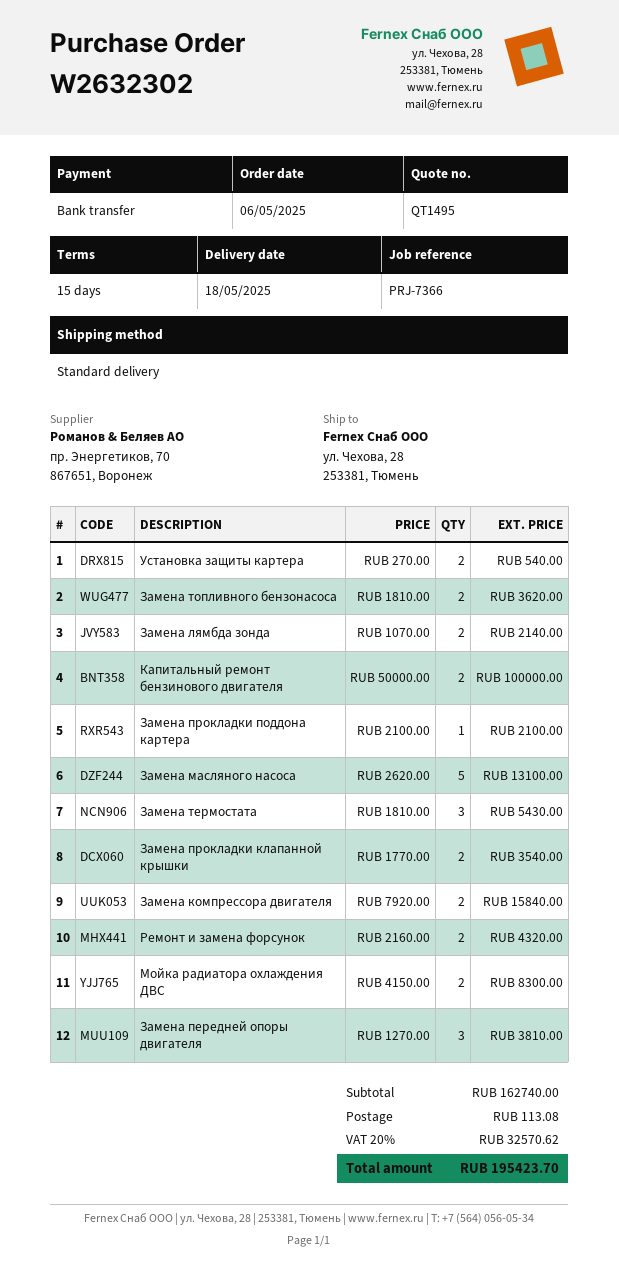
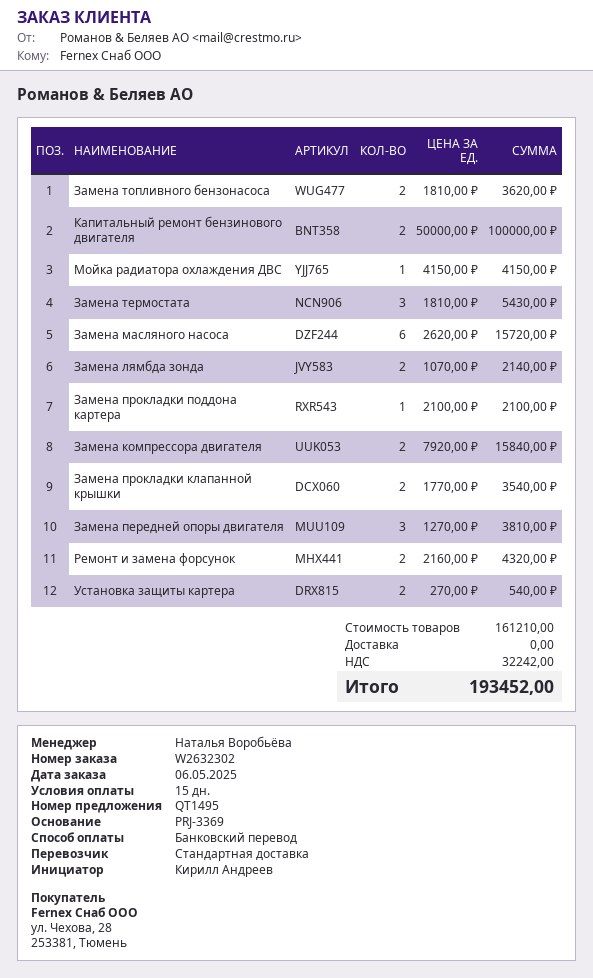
reference: PRJ-7366 -> PRJ-3369
Замена масляного насоса: 5 x 2620.00 = 13100.00 -> 6 x 2620.00 = 15720.00
Мойка радиатора охлаждения ДВС: 2 x 4150.00 = 8300.00 -> 1 x 4150.00 = 4150.00
subtotal: 162740.00 -> 161210.00
shipping: 113.08 -> 0.00
tax: 32570.62 -> 32242.00
total: 195423.70 -> 193452.00

